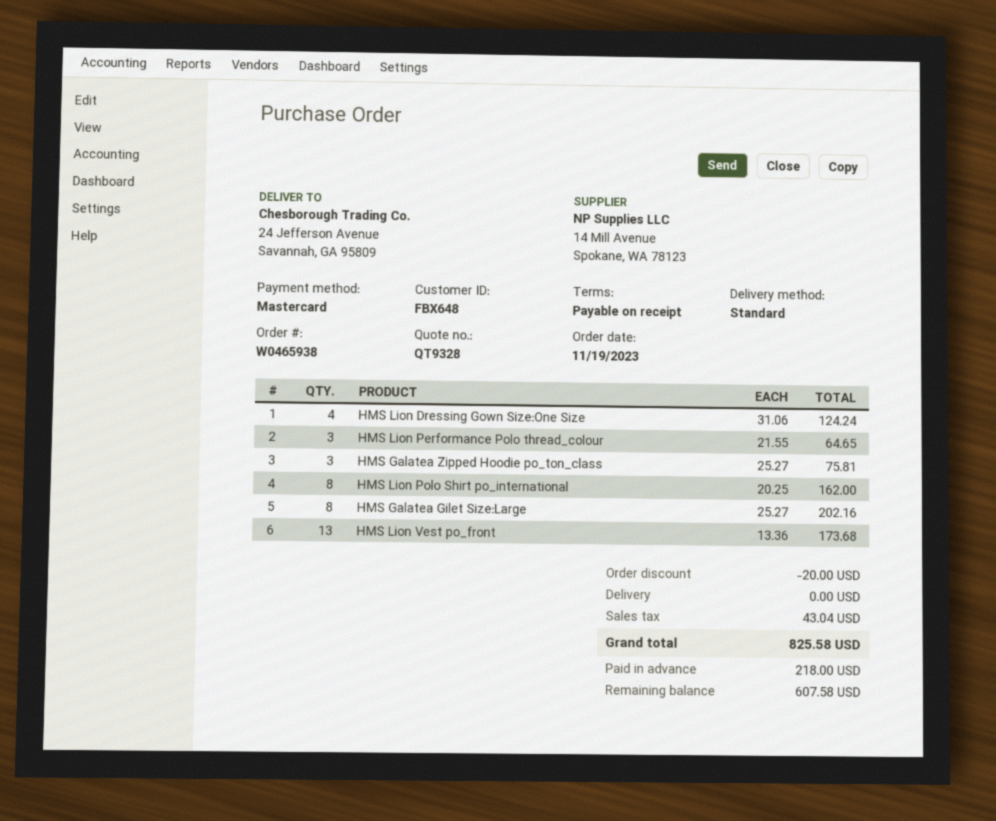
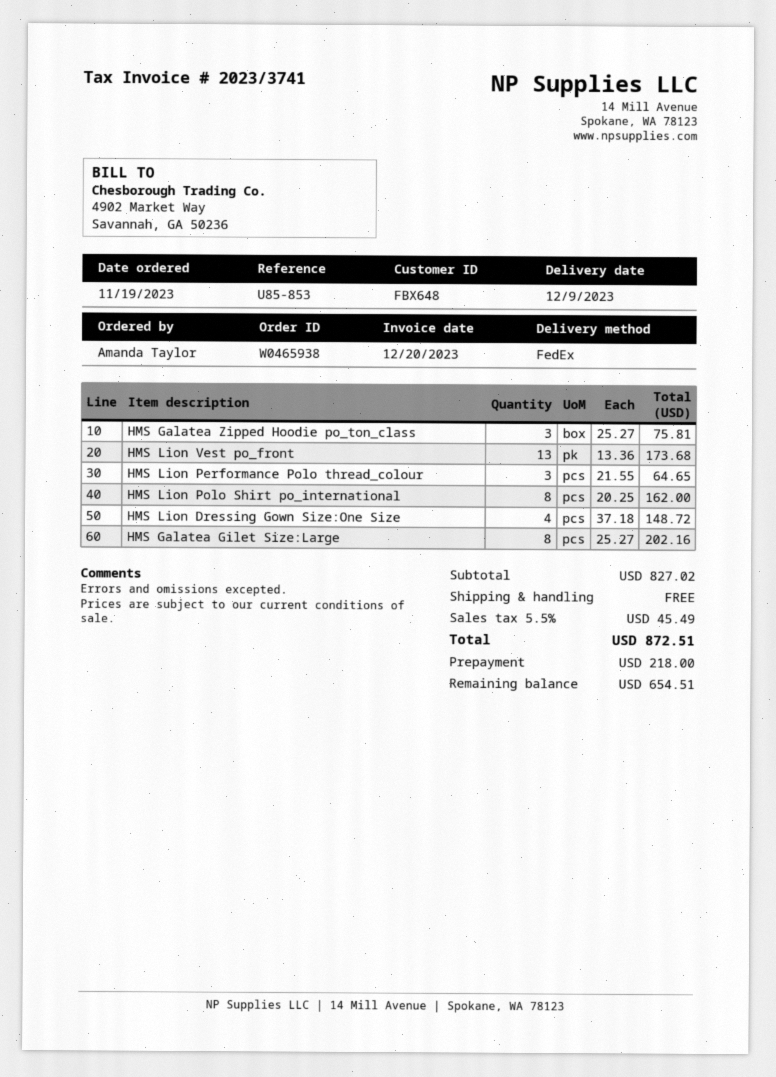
shipping method: standard -> FedEx
HMS Lion Dressing Gown Size:One Size: 4 x 31.06 = 124.24 -> 4 x 37.18 = 148.72
discount: 20.00 -> none
tax: 43.04 -> 45.49
total: 825.58 -> 872.51
balance: 607.58 -> 654.51

